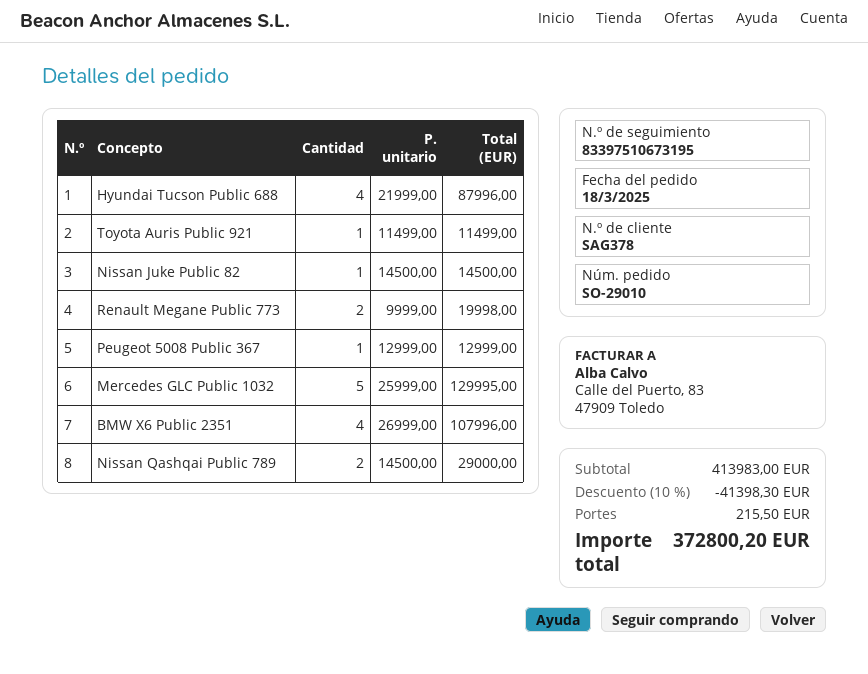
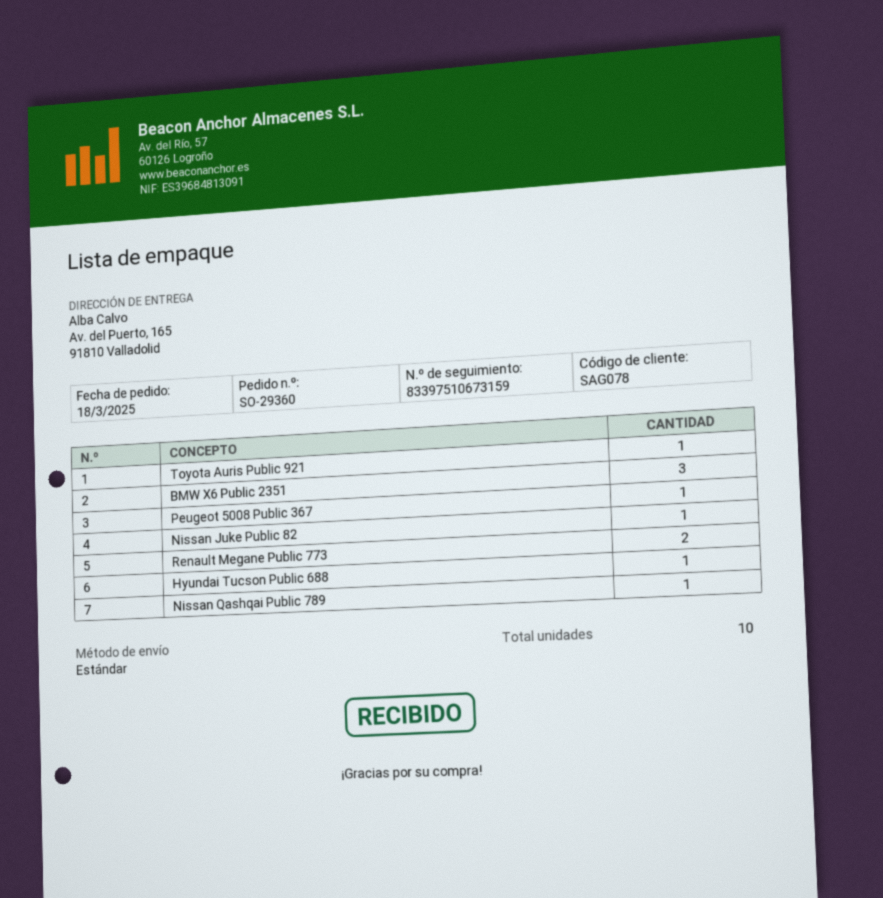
order number: SO-29010 -> SO-29360
customer number: SAG378 -> SAG078
tracking number: 83397510673195 -> 83397510673159
Hyundai Tucson Public 688: 4 -> 1
Mercedes GLC Public 1032: 5 -> none
BMW X6 Public 2351: 4 -> 3
Nissan Qashqai Public 789: 2 -> 1

